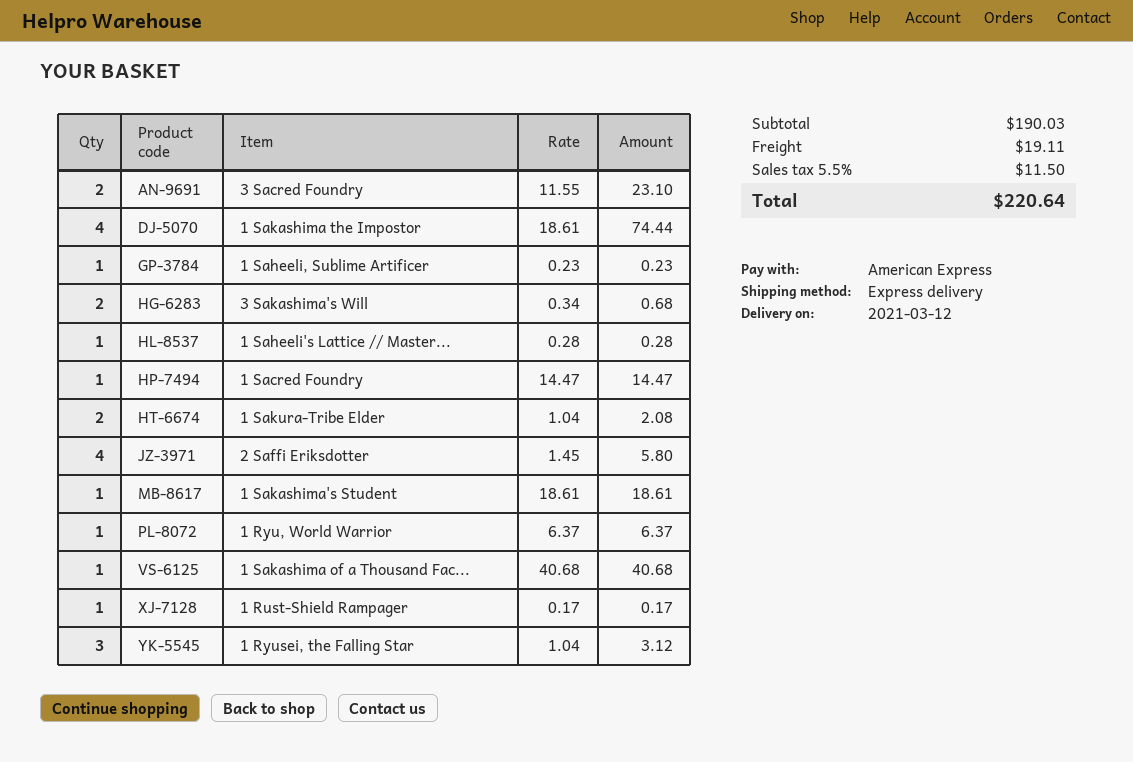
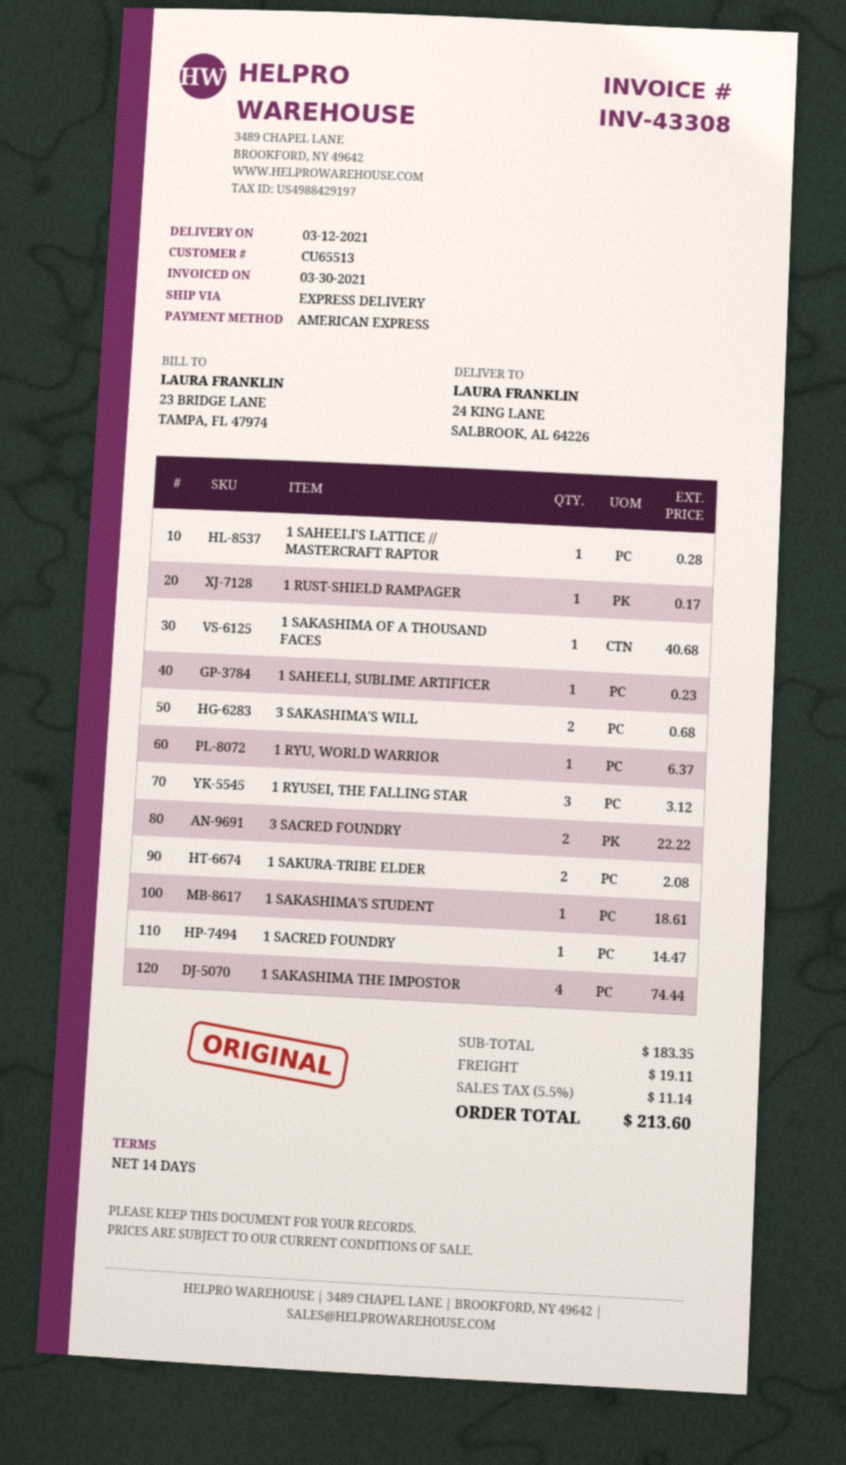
3 Sacred Foundry: 2 for 23.10 -> 2 for 22.22
2 Saffi Eriksdotter: 4 for 5.80 -> none
subtotal: 190.03 -> 183.35
tax: 5.5% = 11.50 -> 5.5% = 11.14
total: 220.64 -> 213.60

